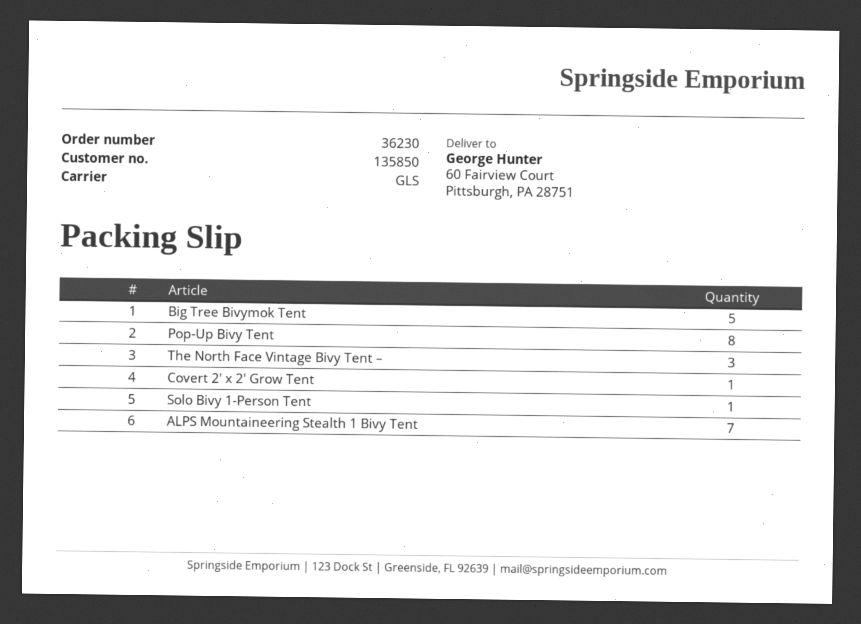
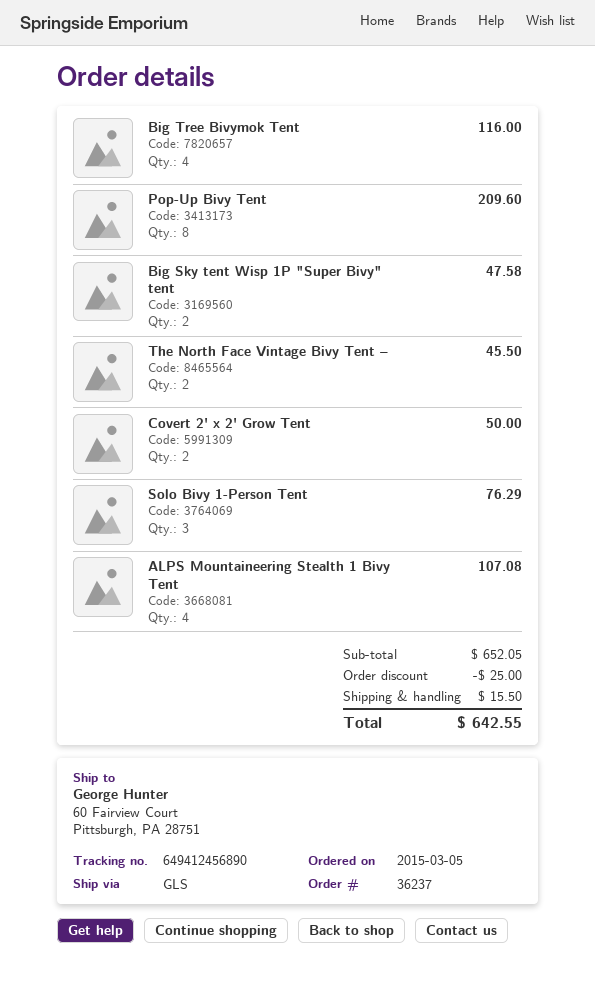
order number: 36230 -> 36237
Big Tree Bivymok Tent: 5 -> 4
The North Face Vintage Bivy Tent –: 3 -> 2
Covert 2' x 2' Grow Tent: 1 -> 2
Solo Bivy 1-Person Tent: 1 -> 3
ALPS Mountaineering Stealth 1 Bivy Tent: 7 -> 4
Big Sky tent Wisp 1P "Super Bivy" tent: none -> 2

